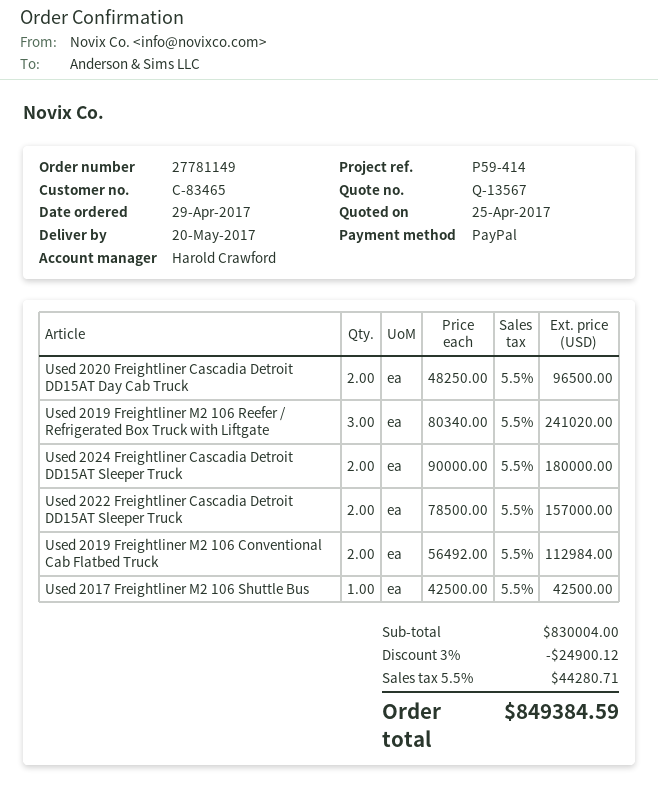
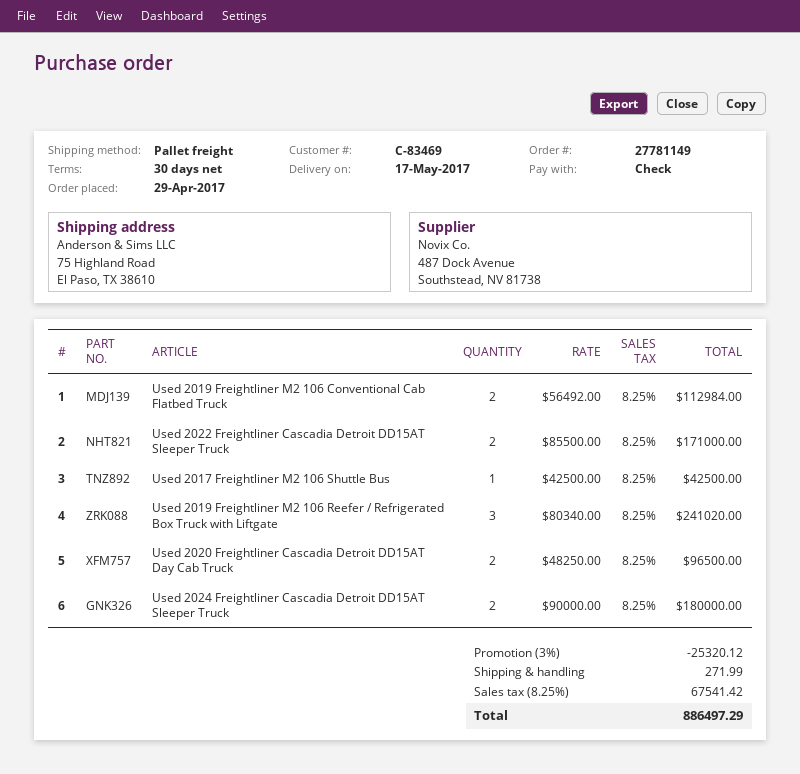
delivery date: 2017-05-20 -> 2017-05-17
customer number: C-83465 -> C-83469
payment method: PayPal -> cheque
Used 2022 Freightliner Cascadia Detroit DD15AT Sleeper Truck: 2 x 78500.00 = 157000.00 -> 2 x 85500.00 = 171000.00
discount: 3% = 24900.12 -> 3% = 25320.12
shipping: none -> 271.99
tax: 5.5% = 44280.71 -> 8.25% = 67541.42
total: 849384.59 -> 886497.29

